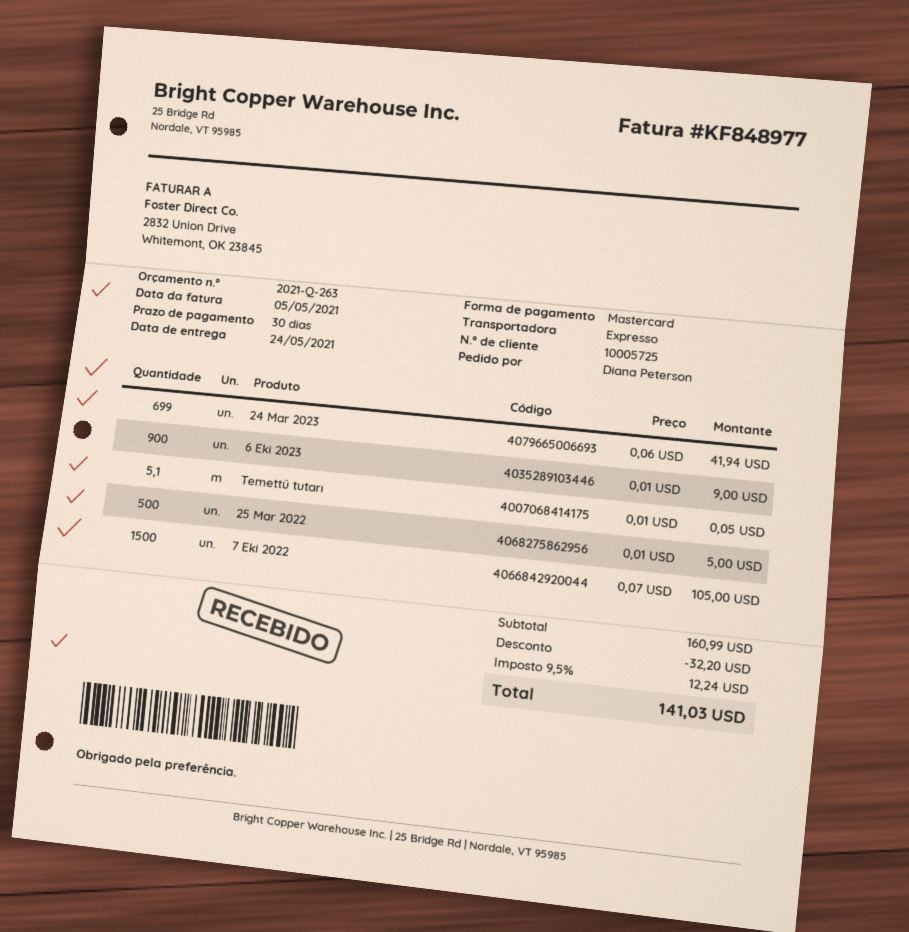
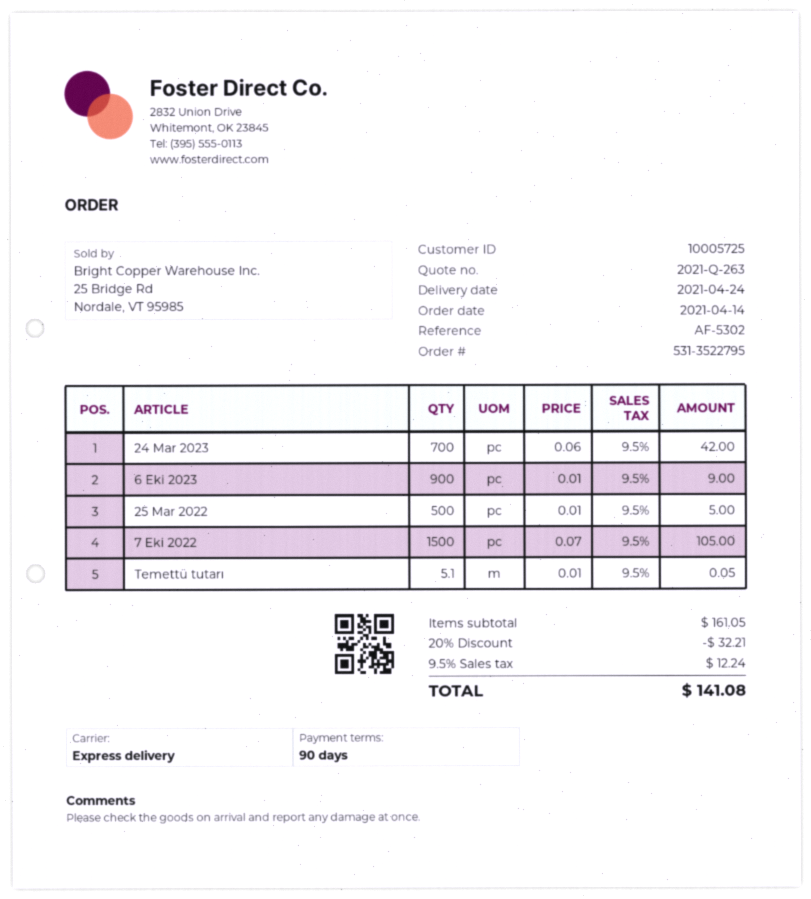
delivery date: 2021-05-24 -> 2021-04-24
payment terms: 30 days -> 90 days
24 Mar 2023: 699 x 0.06 = 41.94 -> 700 x 0.06 = 42.00
subtotal: 160.99 -> 161.05
discount: 32.20 -> 32.21
total: 141.03 -> 141.08

